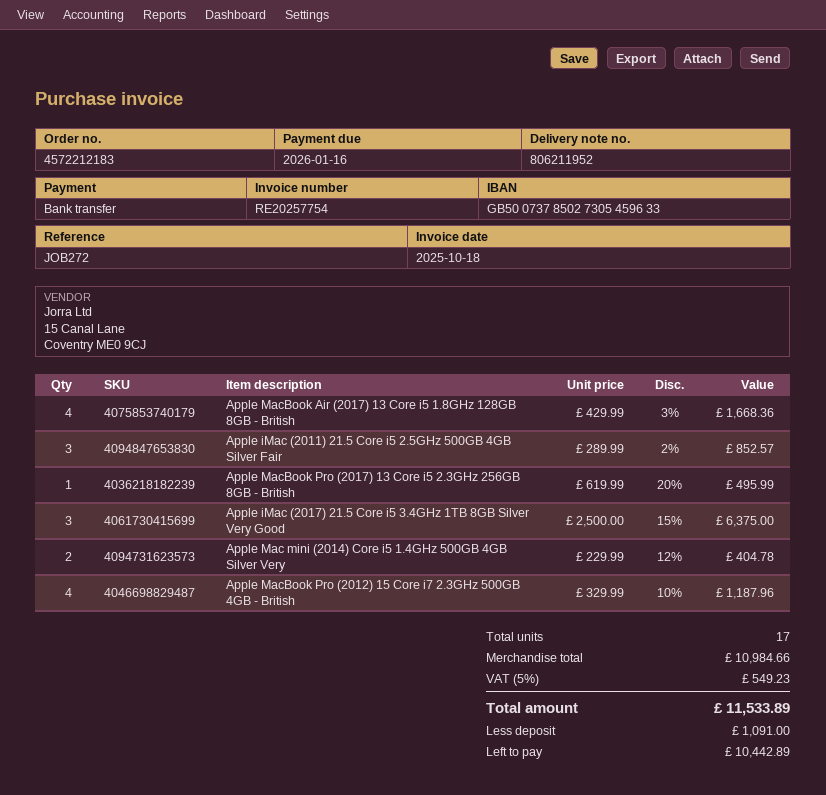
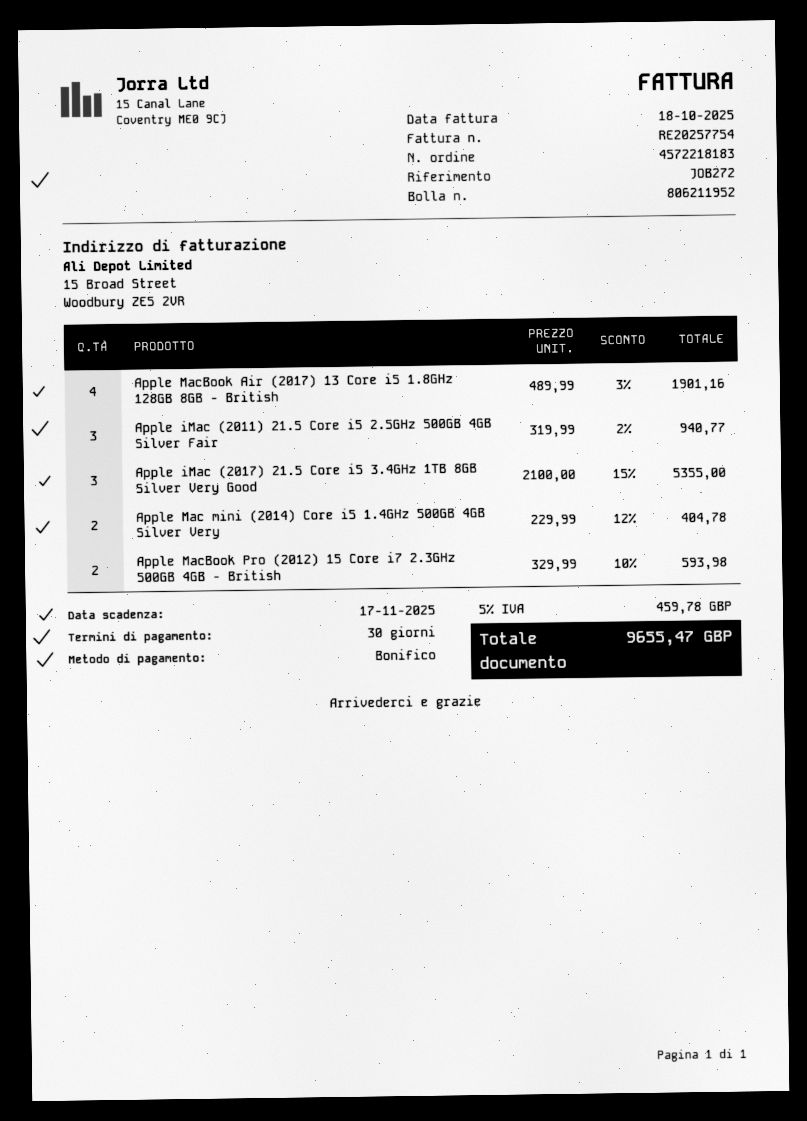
order number: 4572212183 -> 4572218183
due date: 2026-01-16 -> 2025-11-17
Apple MacBook Air (2017) 13 Core i5 1.8GHz 128GB 8GB - British: 4 x 429.99 - 3% = 1668.36 -> 4 x 489.99 - 3% = 1901.16
Apple iMac (2011) 21.5 Core i5 2.5GHz 500GB 4GB Silver Fair: 3 x 289.99 - 2% = 852.57 -> 3 x 319.99 - 2% = 940.77
Apple MacBook Pro (2017) 13 Core i5 2.3GHz 256GB 8GB - British: 1 x 619.99 - 20% = 495.99 -> none
Apple iMac (2017) 21.5 Core i5 3.4GHz 1TB 8GB Silver Very Good: 3 x 2500.00 - 15% = 6375.00 -> 3 x 2100.00 - 15% = 5355.00
Apple MacBook Pro (2012) 15 Core i7 2.3GHz 500GB 4GB - British: 4 x 329.99 - 10% = 1187.96 -> 2 x 329.99 - 10% = 593.98
tax: 5% = 549.23 -> 5% = 459.78
total: 11533.89 -> 9655.47

